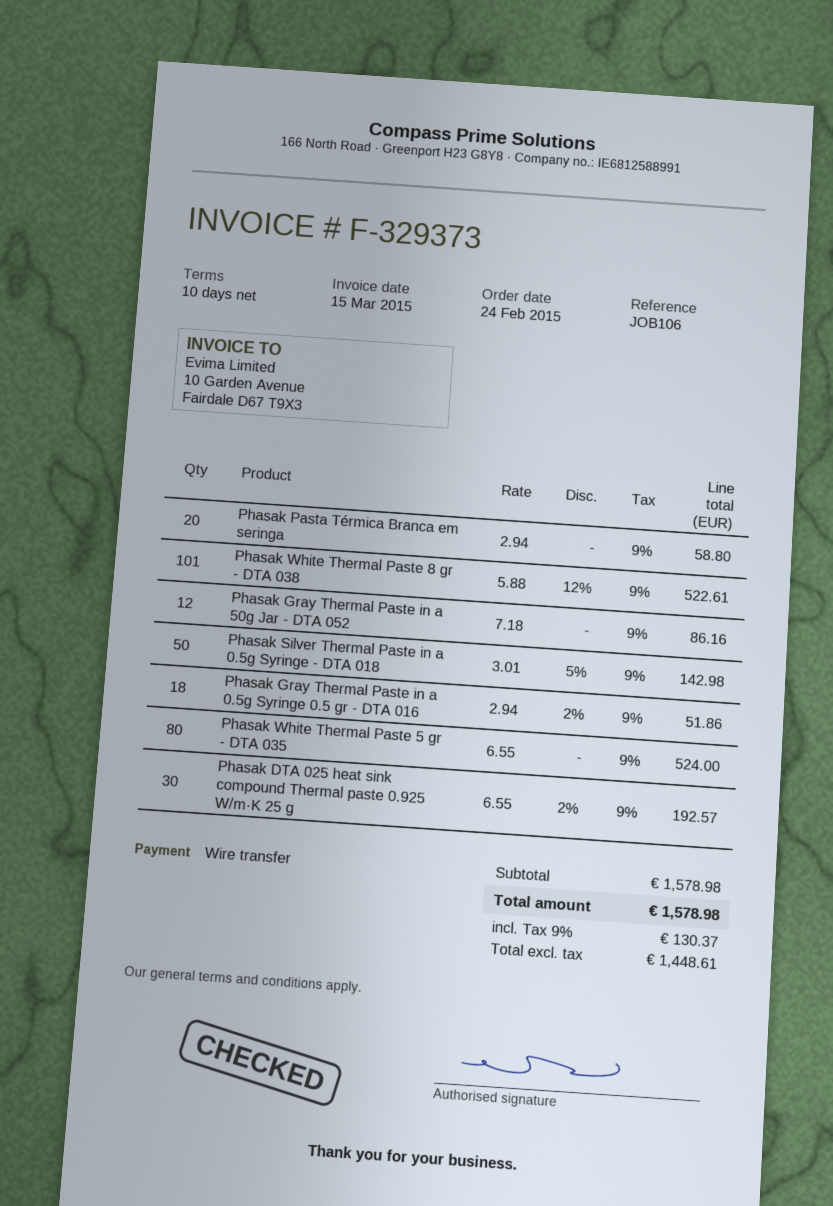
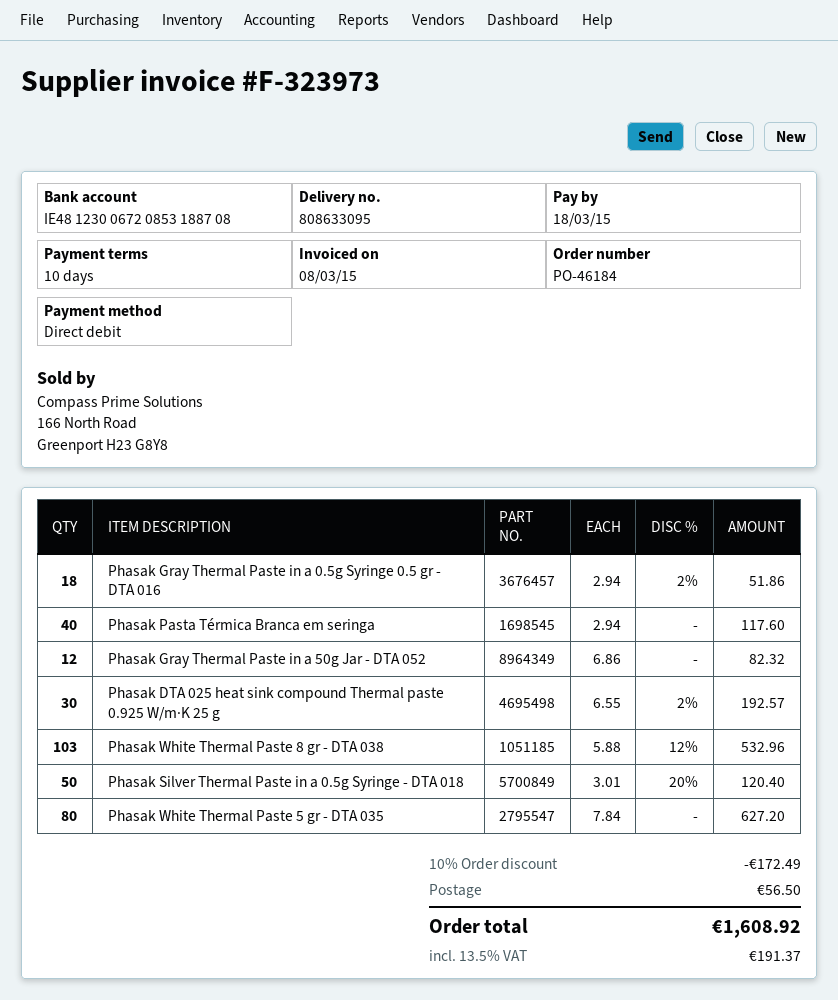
invoice number: F-329373 -> F-323973
invoice date: 2015-03-15 -> 2015-03-08
payment method: bank transfer -> direct debit
Phasak Pasta Térmica Branca em seringa: 20 x 2.94 = 58.80 -> 40 x 2.94 = 117.60
Phasak White Thermal Paste 8 gr - DTA 038: 101 x 5.88 - 12% = 522.61 -> 103 x 5.88 - 12% = 532.96
Phasak Gray Thermal Paste in a 50g Jar - DTA 052: 12 x 7.18 = 86.16 -> 12 x 6.86 = 82.32
Phasak Silver Thermal Paste in a 0.5g Syringe - DTA 018: 50 x 3.01 - 5% = 142.98 -> 50 x 3.01 - 20% = 120.40
Phasak White Thermal Paste 5 gr - DTA 035: 80 x 6.55 = 524.00 -> 80 x 7.84 = 627.20
discount: none -> 10% = 172.49
shipping: none -> 56.50
tax: 9% = 130.37 -> 13.5% = 191.37
total: 1578.98 -> 1608.92

